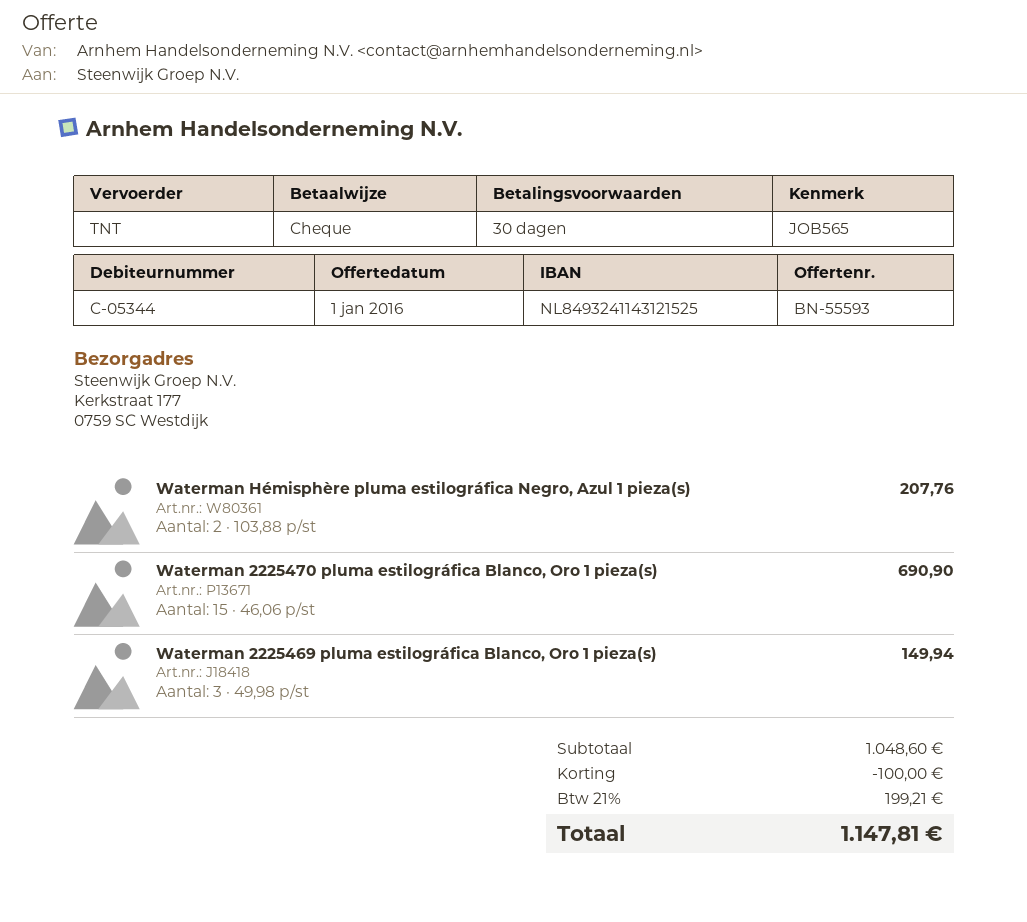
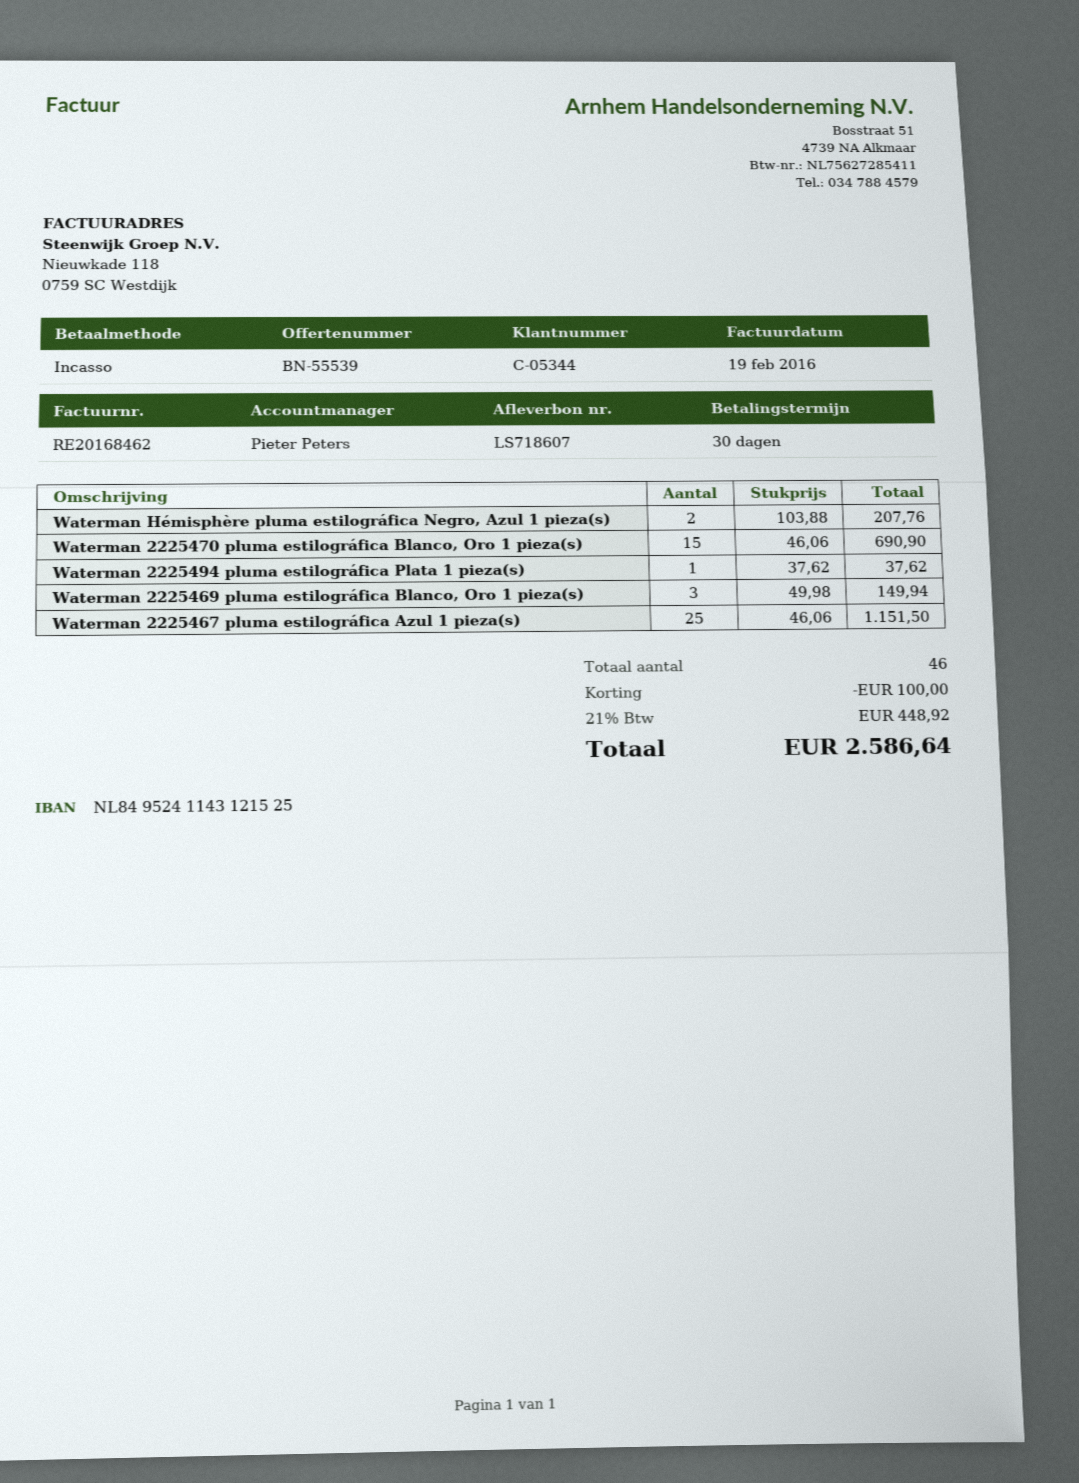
quote number: BN-55593 -> BN-55539
payment method: cheque -> direct debit
bank account: NL8493241143121525 -> NL8495241143121525
Waterman 2225494 pluma estilográfica Plata 1 pieza(s): none -> 1 x 37.62 = 37.62
Waterman 2225467 pluma estilográfica Azul 1 pieza(s): none -> 25 x 46.06 = 1151.50
tax: 21% = 199.21 -> 21% = 448.92
total: 1147.81 -> 2586.64

